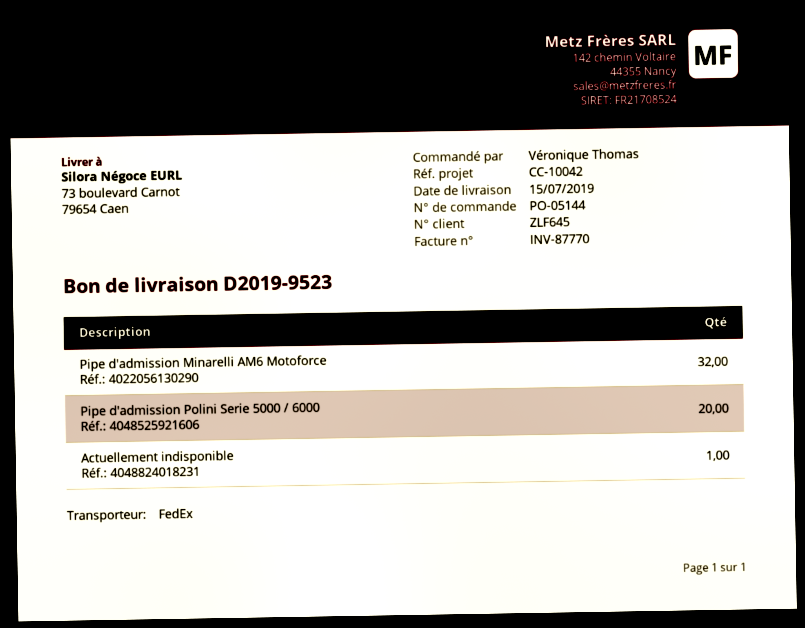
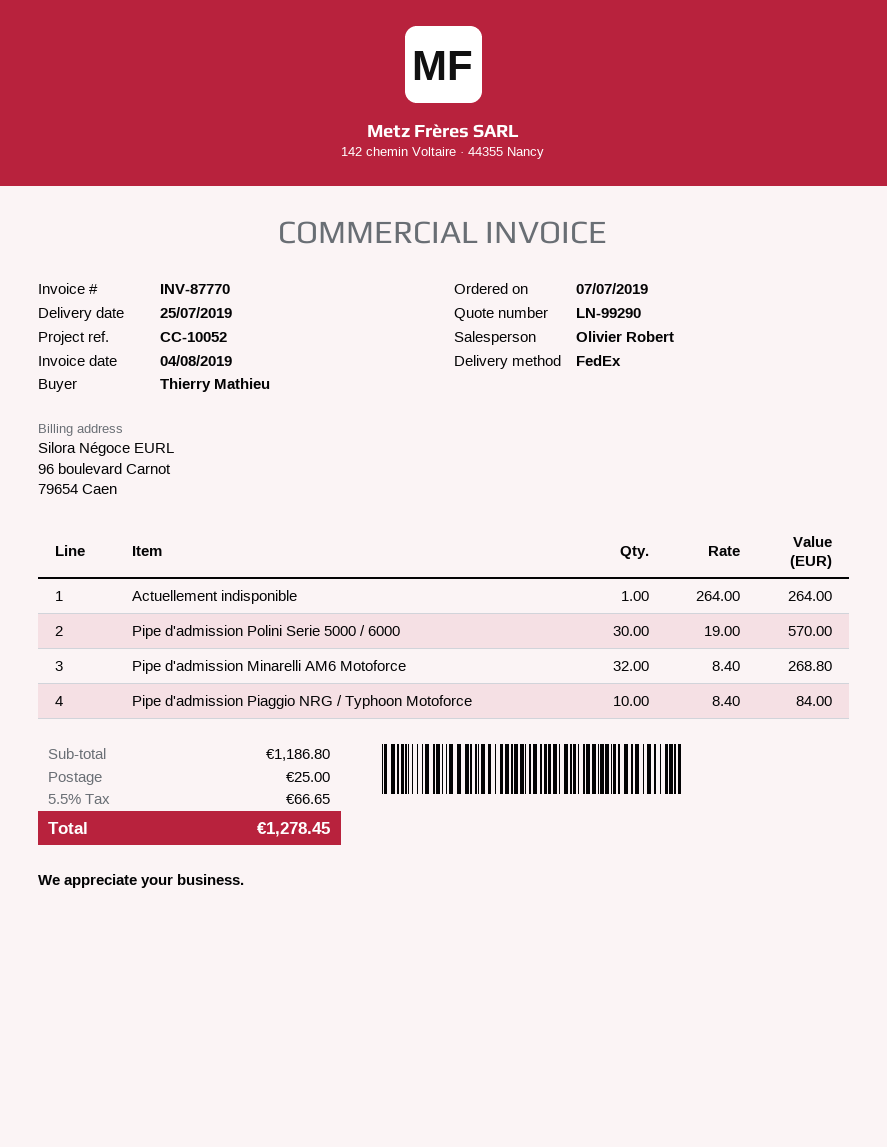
delivery date: 2019-07-15 -> 2019-07-25
reference: CC-10042 -> CC-10052
ordered by: Véronique Thomas -> Thierry Mathieu
Pipe d'admission Polini Serie 5000 / 6000: 20 -> 30
Pipe d'admission Piaggio NRG / Typhoon Motoforce: none -> 10

